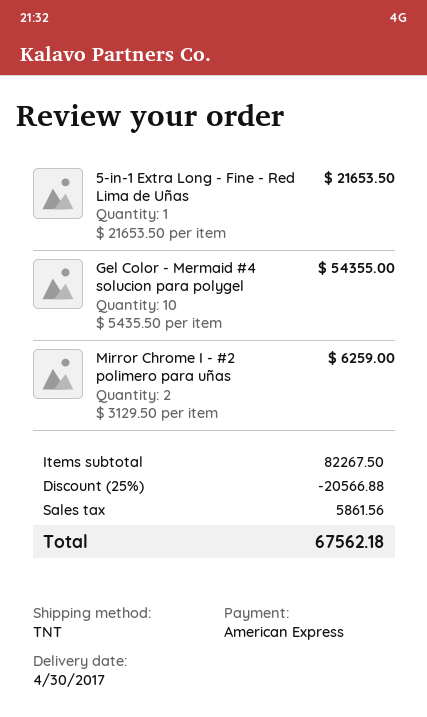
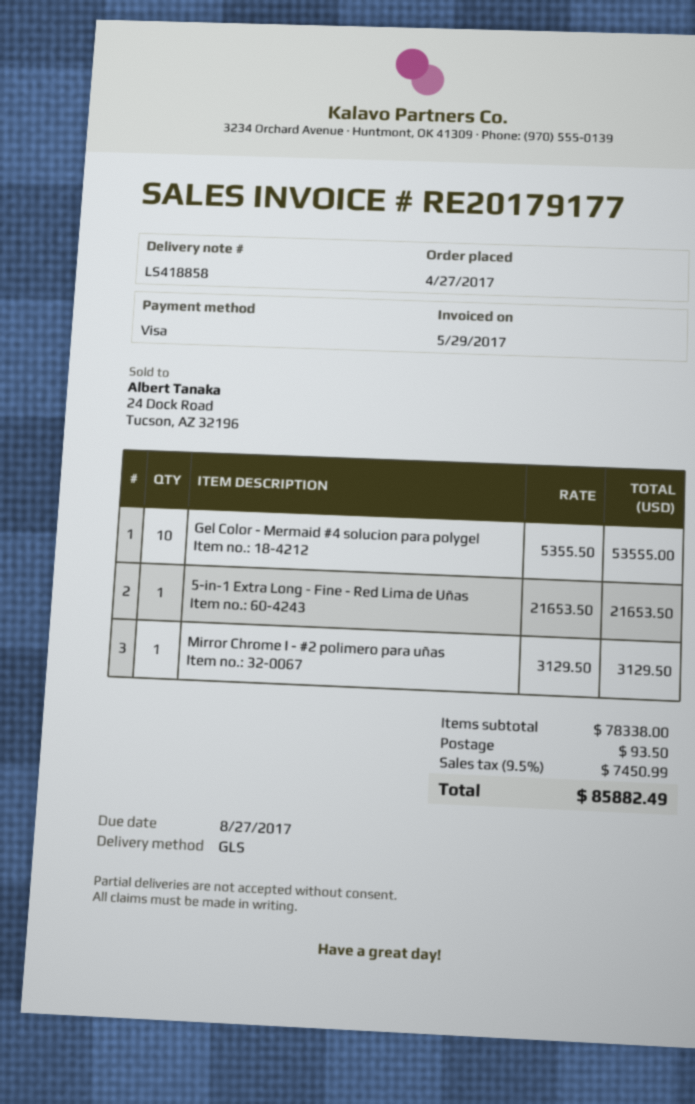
payment method: American Express -> Visa
shipping method: TNT -> GLS
Gel Color - Mermaid #4 solucion para polygel: 10 x 5435.50 = 54355.00 -> 10 x 5355.50 = 53555.00
Mirror Chrome I - #2 polimero para uñas: 2 x 3129.50 = 6259.00 -> 1 x 3129.50 = 3129.50
subtotal: 82267.50 -> 78338.00
discount: 25% = 20566.88 -> none
shipping: none -> 93.50
tax: 5861.56 -> 7450.99
total: 67562.18 -> 85882.49

